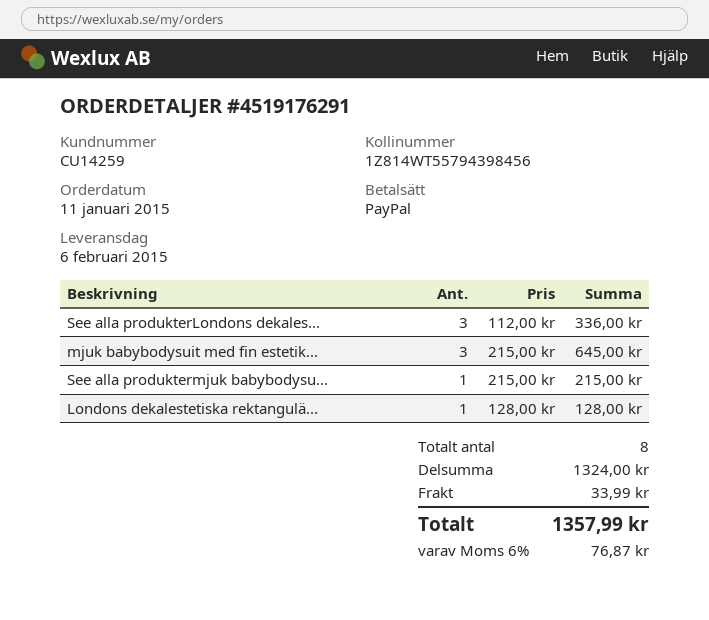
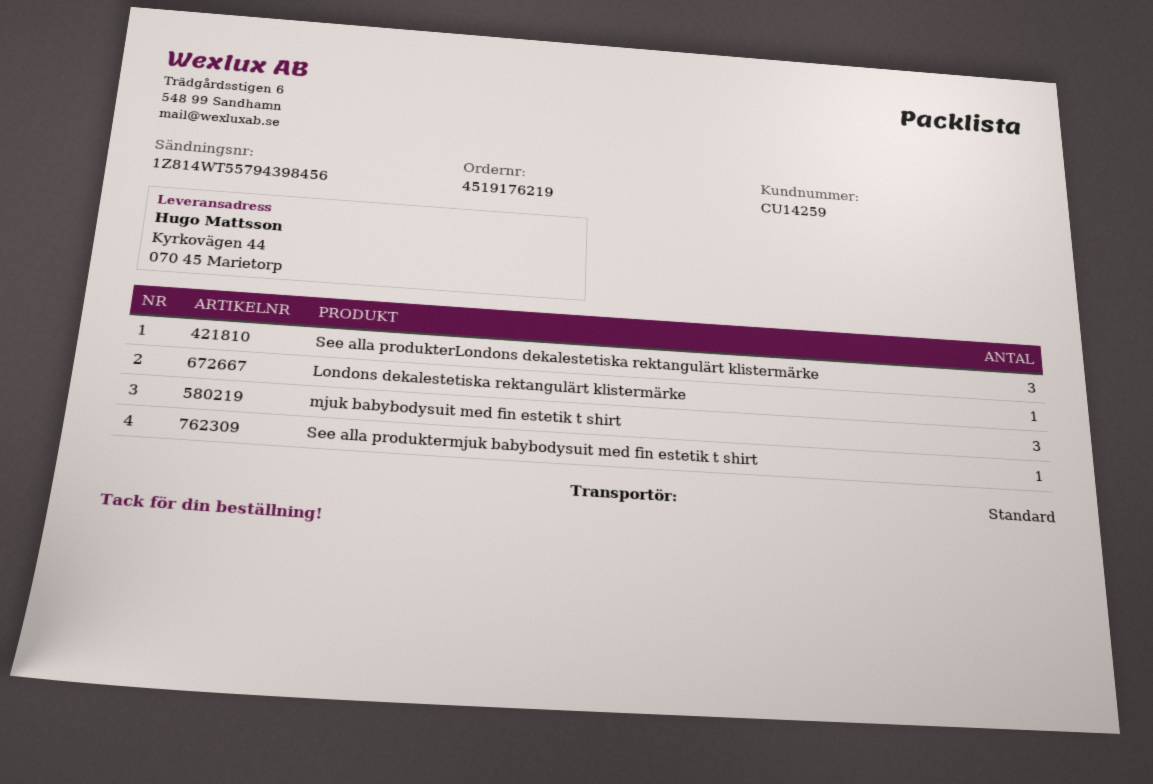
order number: 4519176291 -> 4519176219

